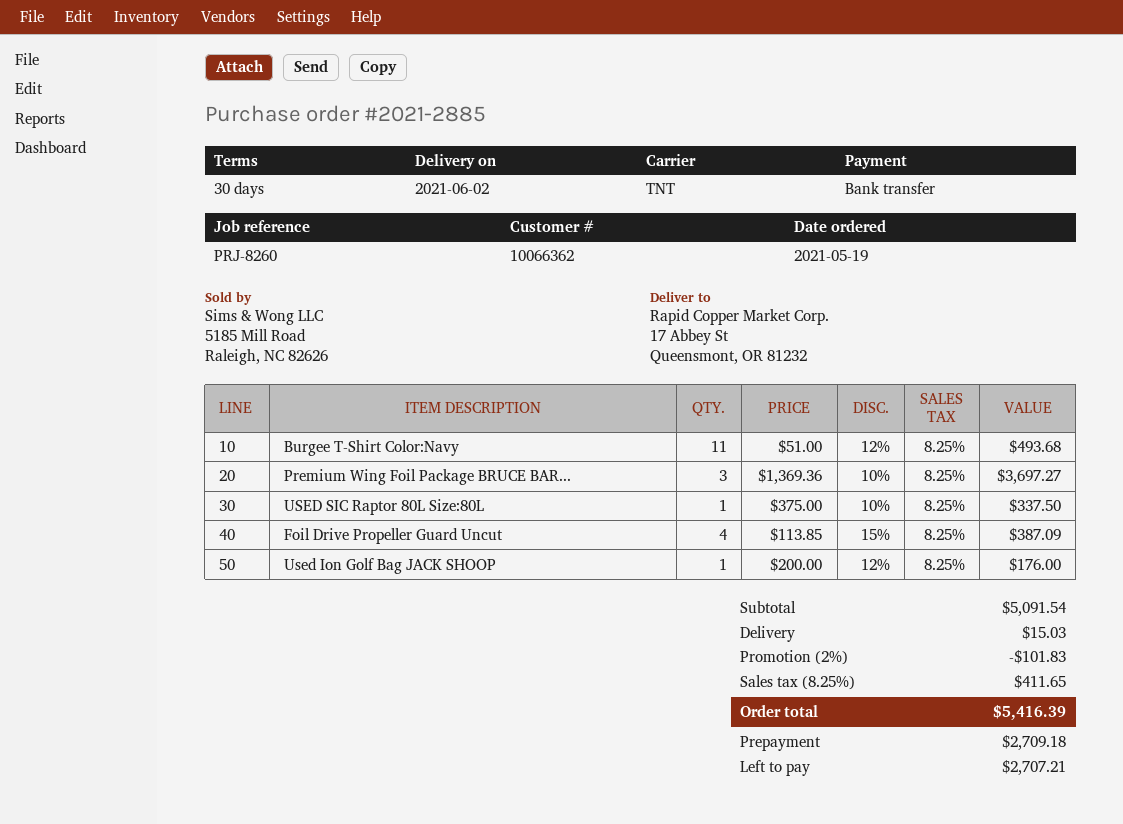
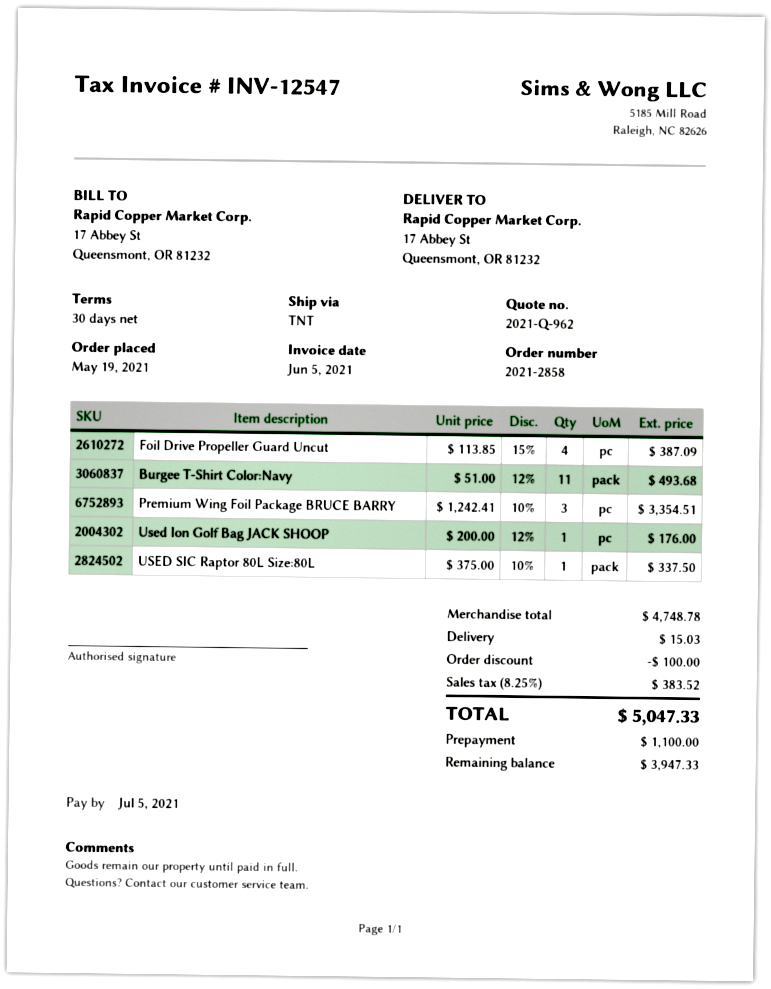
order number: 2021-2885 -> 2021-2858
Premium Wing Foil Package BRUCE BAR...: 3 x 1369.36 - 10% = 3697.27 -> 3 x 1242.41 - 10% = 3354.51
subtotal: 5091.54 -> 4748.78
discount: 101.83 -> 100.00
tax: 8.25% = 411.65 -> 8.25% = 383.52
total: 5416.39 -> 5047.33
deposit: 2709.18 -> 1100.00
balance: 2707.21 -> 3947.33

